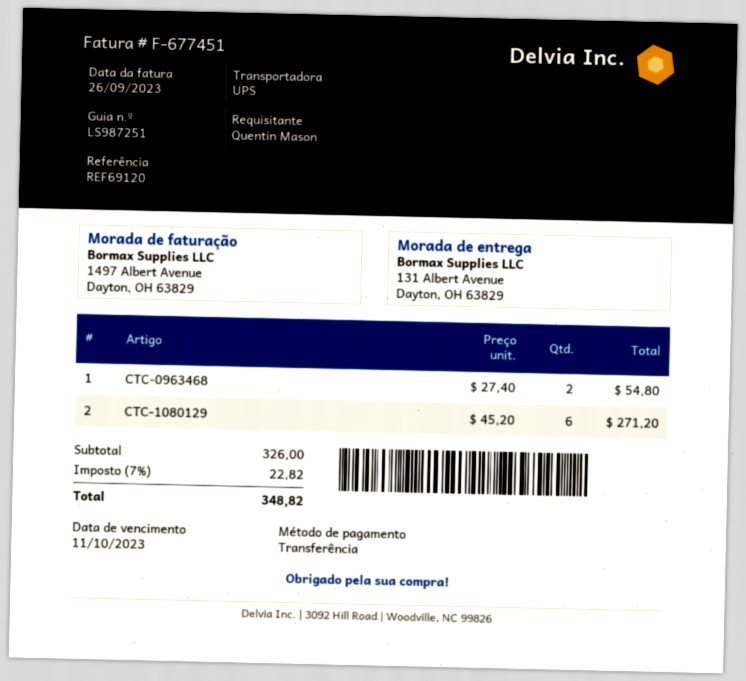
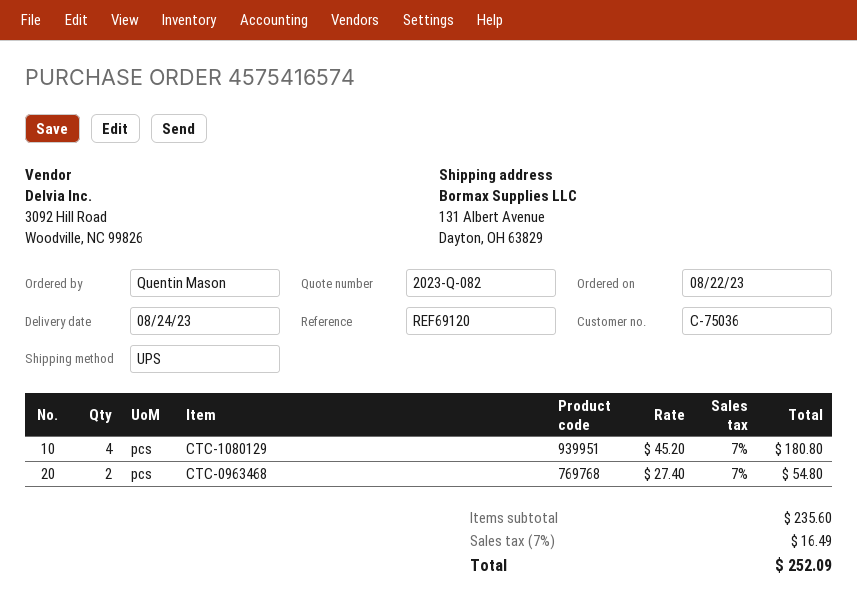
CTC-1080129: 6 x 45.20 = 271.20 -> 4 x 45.20 = 180.80
subtotal: 326.00 -> 235.60
tax: 7% = 22.82 -> 7% = 16.49
total: 348.82 -> 252.09

